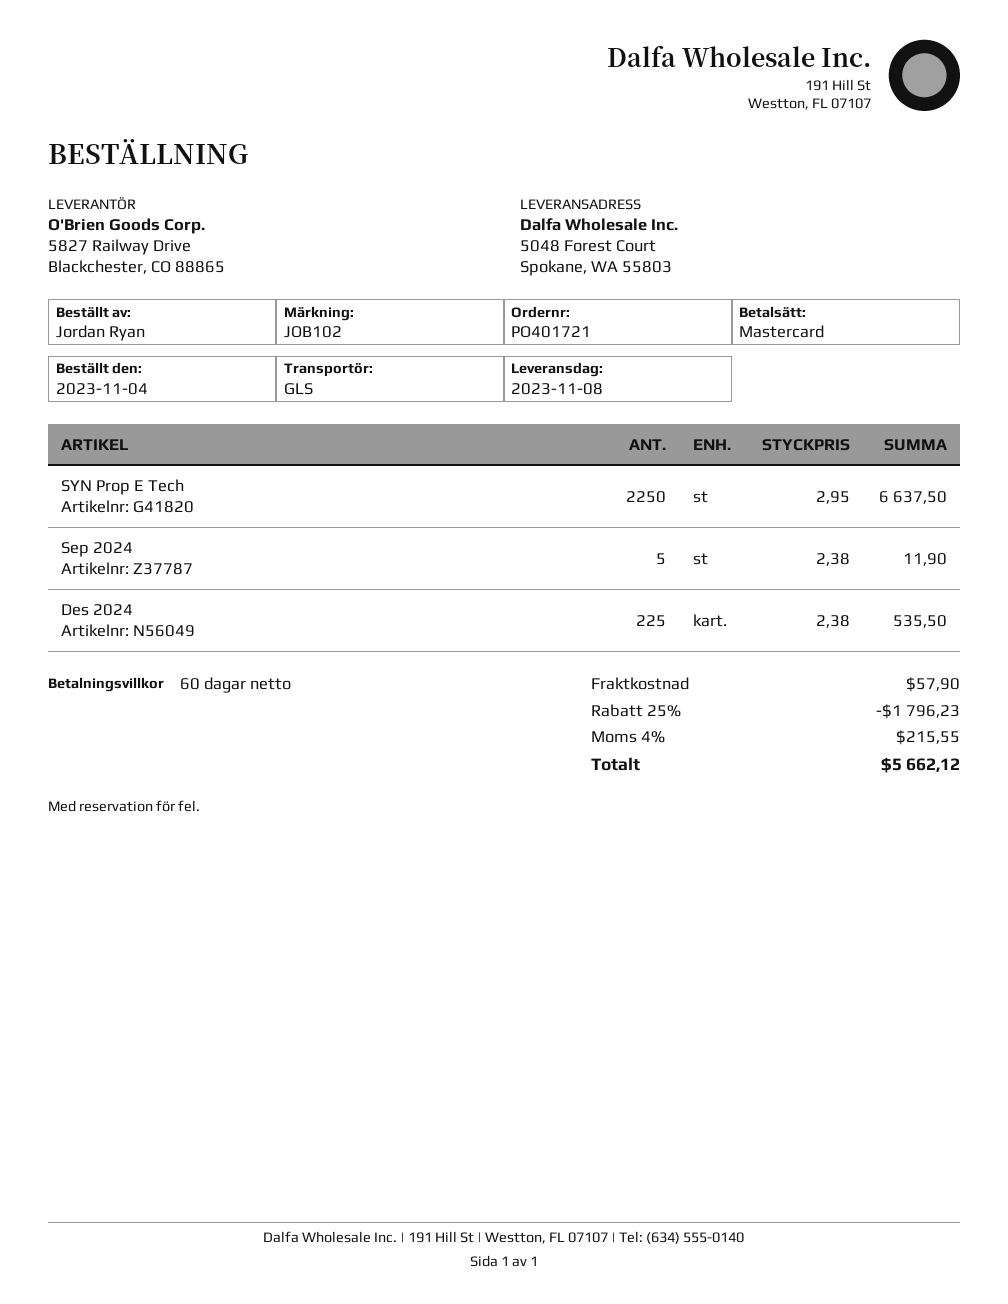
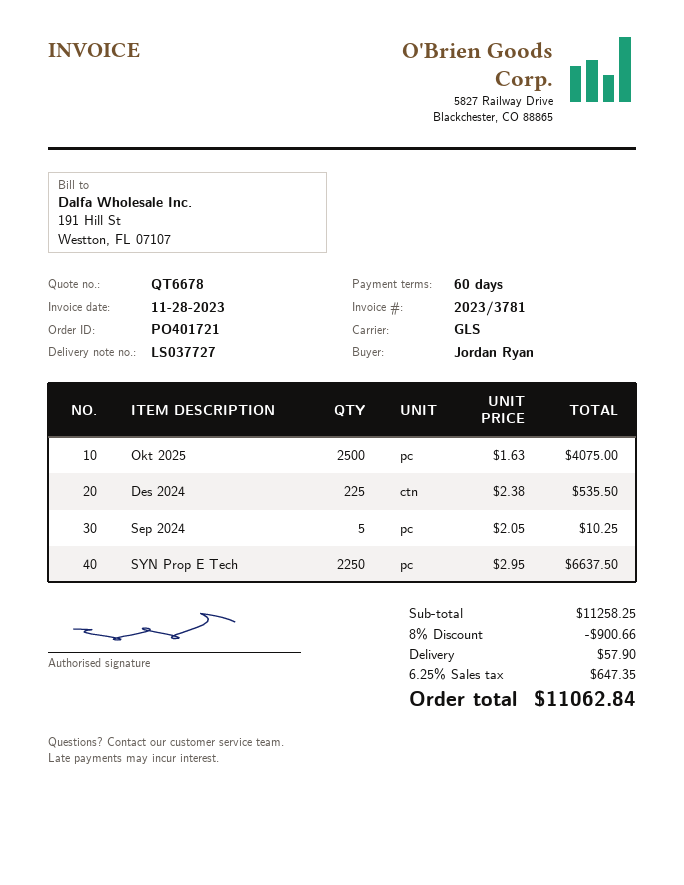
Sep 2024: 5 x 2.38 = 11.90 -> 5 x 2.05 = 10.25
Okt 2025: none -> 2500 x 1.63 = 4075.00
discount: 25% = 1796.23 -> 8% = 900.66
tax: 4% = 215.55 -> 6.25% = 647.35
total: 5662.12 -> 11062.84

